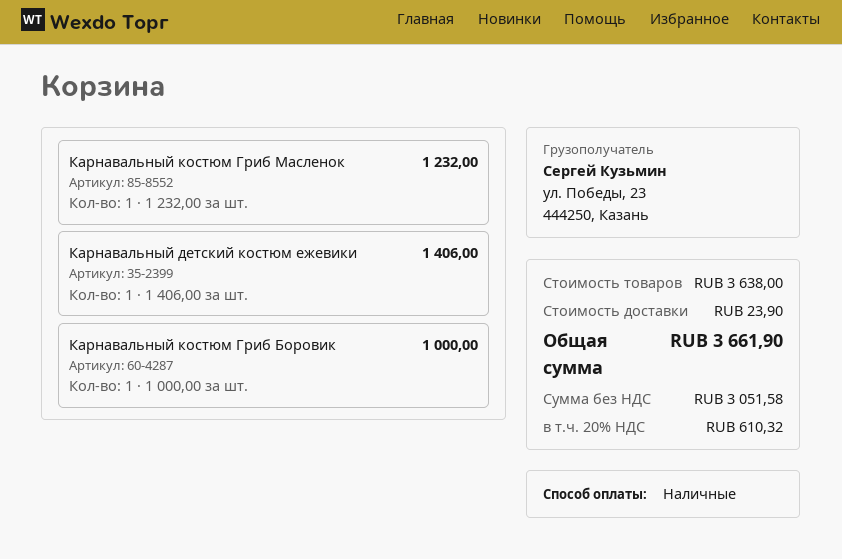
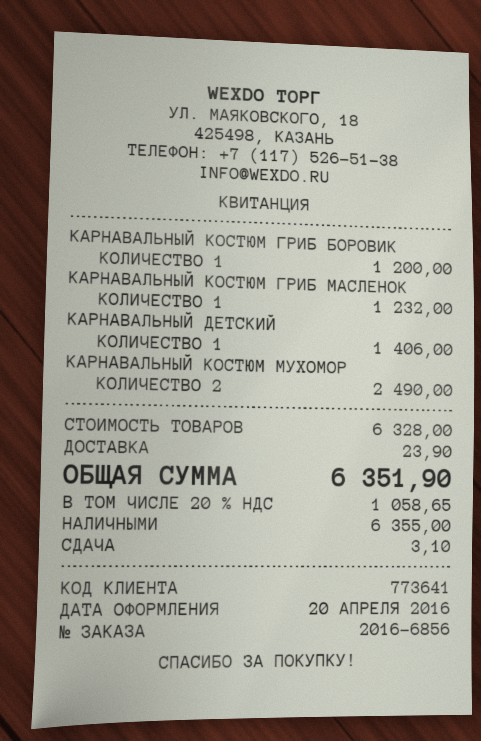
Карнавальный костюм Гриб Боровик: 1 for 1000.00 -> 1 for 1200.00
КАРНАВАЛЬНЫЙ КОСТЮМ МУХОМОР: none -> 2 for 2490.00
subtotal: 3638.00 -> 6328.00
tax: 20% = 610.32 -> 20% = 1058.65
total: 3661.90 -> 6351.90

